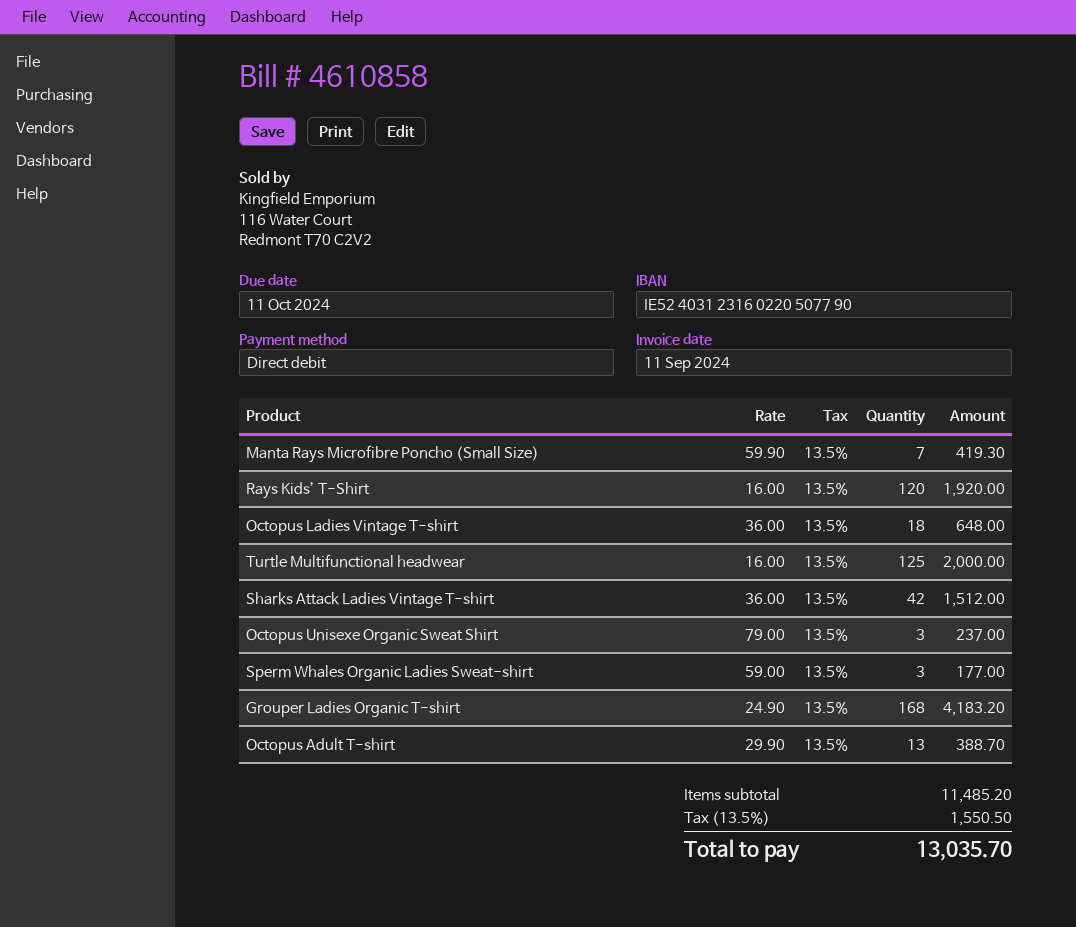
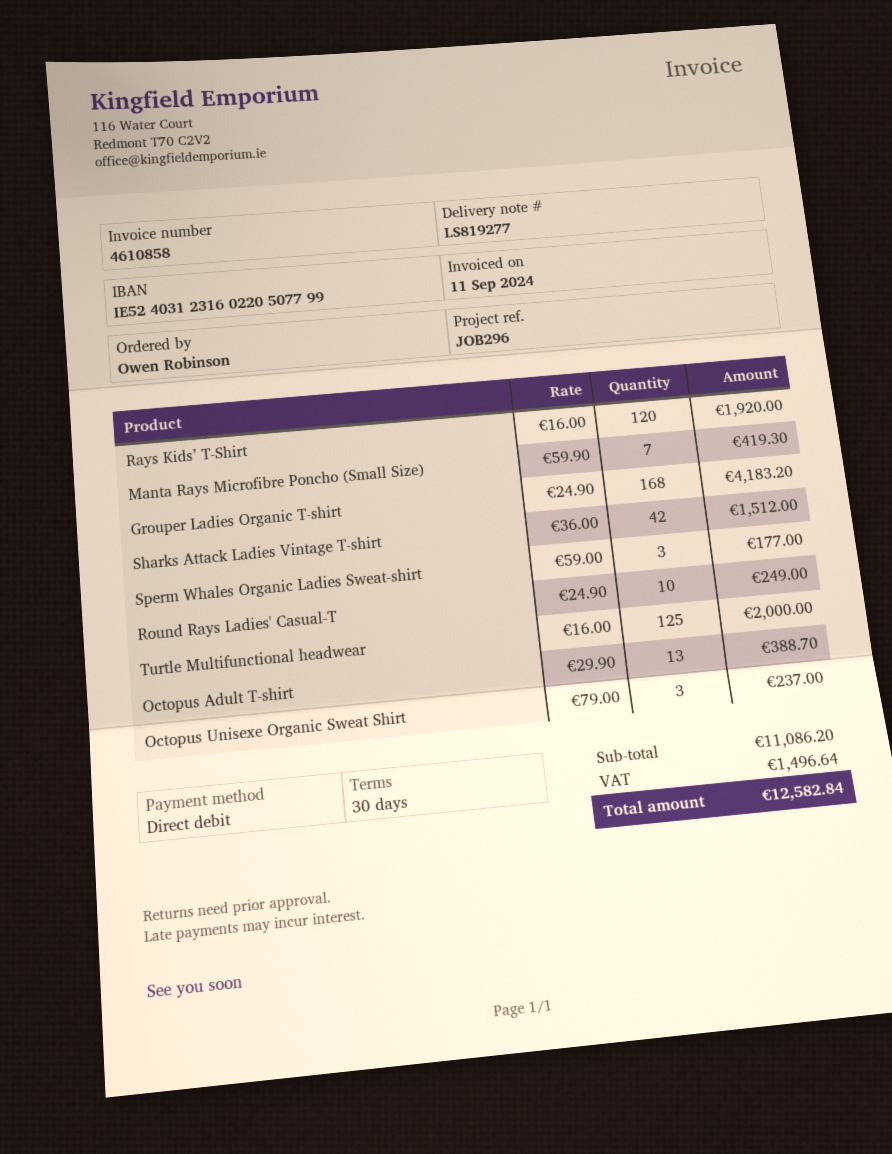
bank account: IE52403123160220507790 -> IE52403123160220507799
Octopus Ladies Vintage T-shirt: 18 x 36.00 = 648.00 -> none
Round Rays Ladies' Casual-T: none -> 10 x 24.90 = 249.00
subtotal: 11485.20 -> 11086.20
tax: 1550.50 -> 1496.64
total: 13035.70 -> 12582.84

